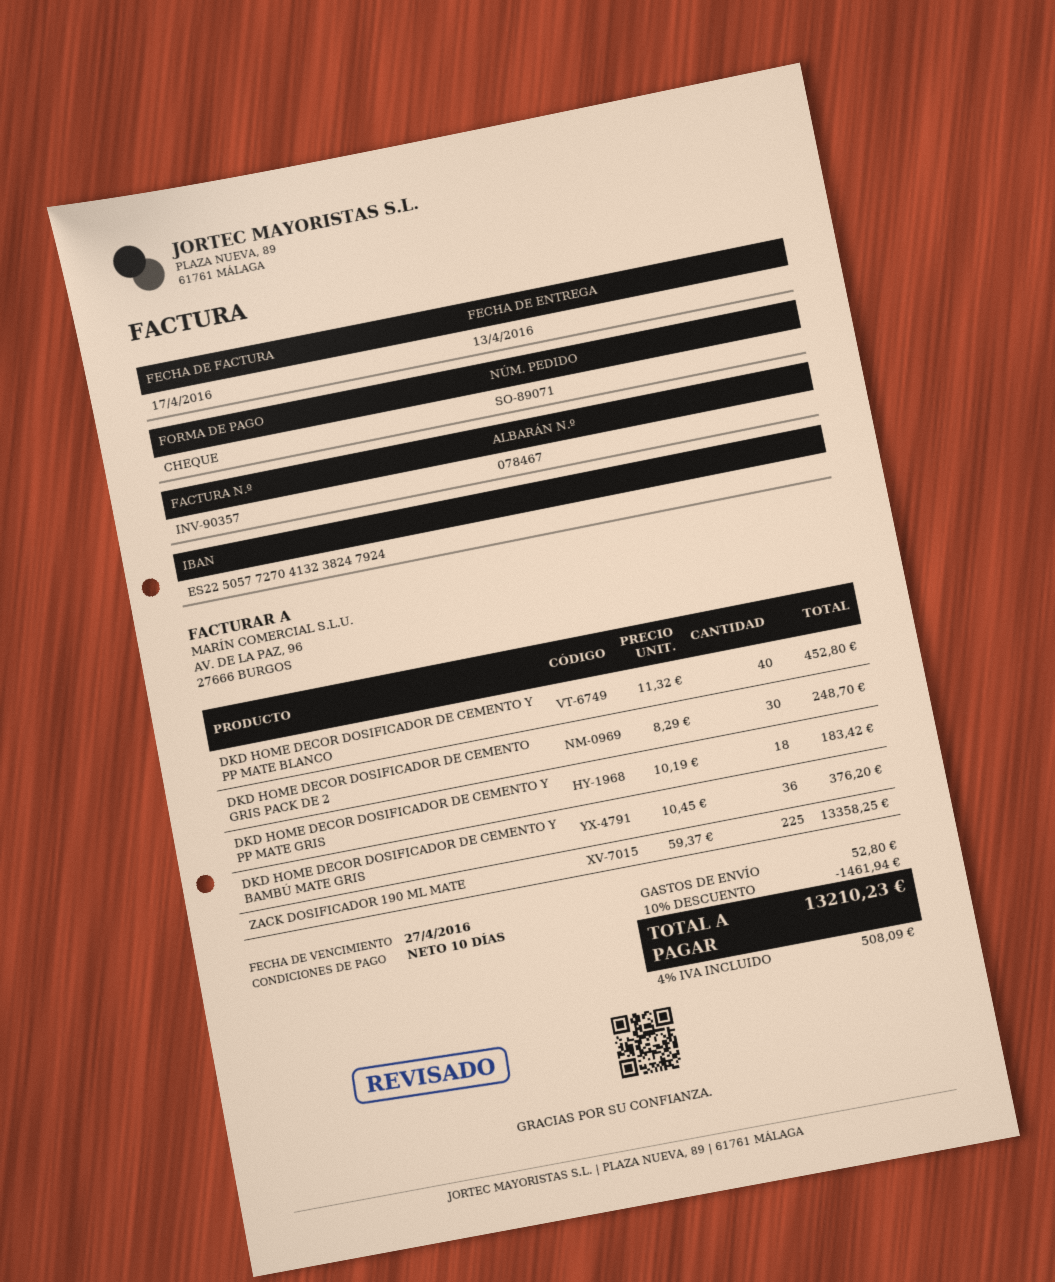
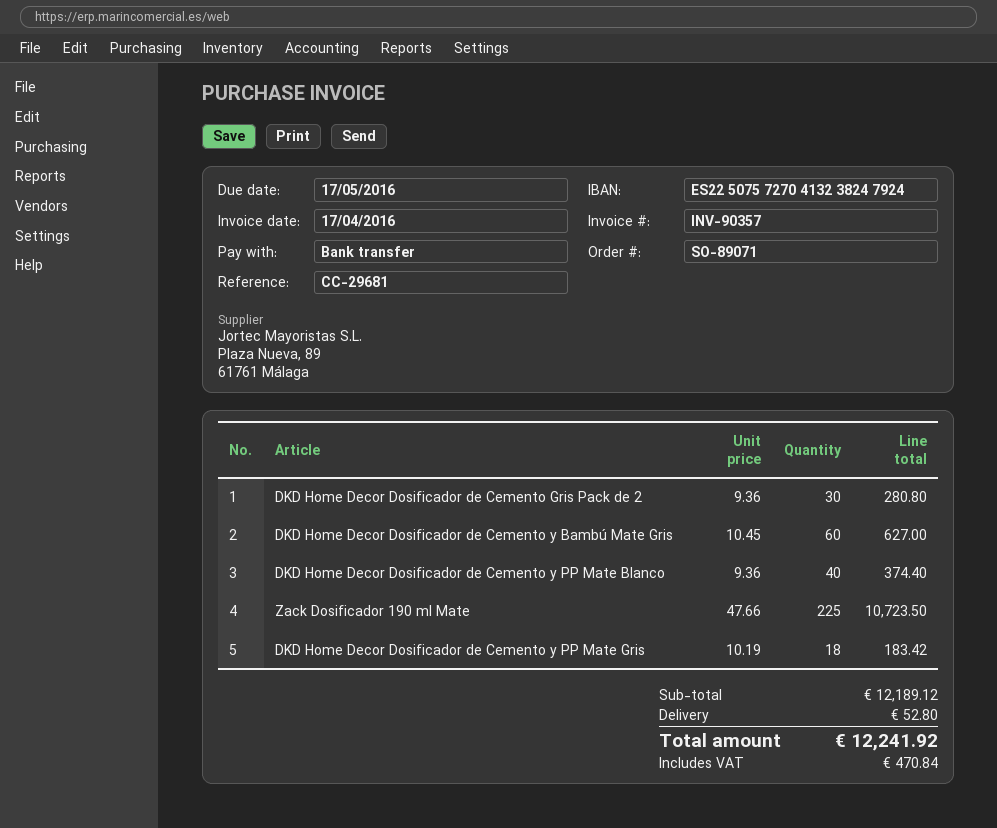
due date: 2016-04-27 -> 2016-05-17
payment method: cheque -> bank transfer
bank account: ES2250577270413238247924 -> ES2250757270413238247924
DKD HOME DECOR DOSIFICADOR DE CEMENTO Y PP MATE BLANCO: 40 x 11.32 = 452.80 -> 40 x 9.36 = 374.40
DKD HOME DECOR DOSIFICADOR DE CEMENTO GRIS PACK DE 2: 30 x 8.29 = 248.70 -> 30 x 9.36 = 280.80
DKD HOME DECOR DOSIFICADOR DE CEMENTO Y BAMBÚ MATE GRIS: 36 x 10.45 = 376.20 -> 60 x 10.45 = 627.00
ZACK DOSIFICADOR 190 ML MATE: 225 x 59.37 = 13358.25 -> 225 x 47.66 = 10723.50
discount: 10% = 1461.94 -> none
tax: 508.09 -> 470.84
total: 13210.23 -> 12241.92

